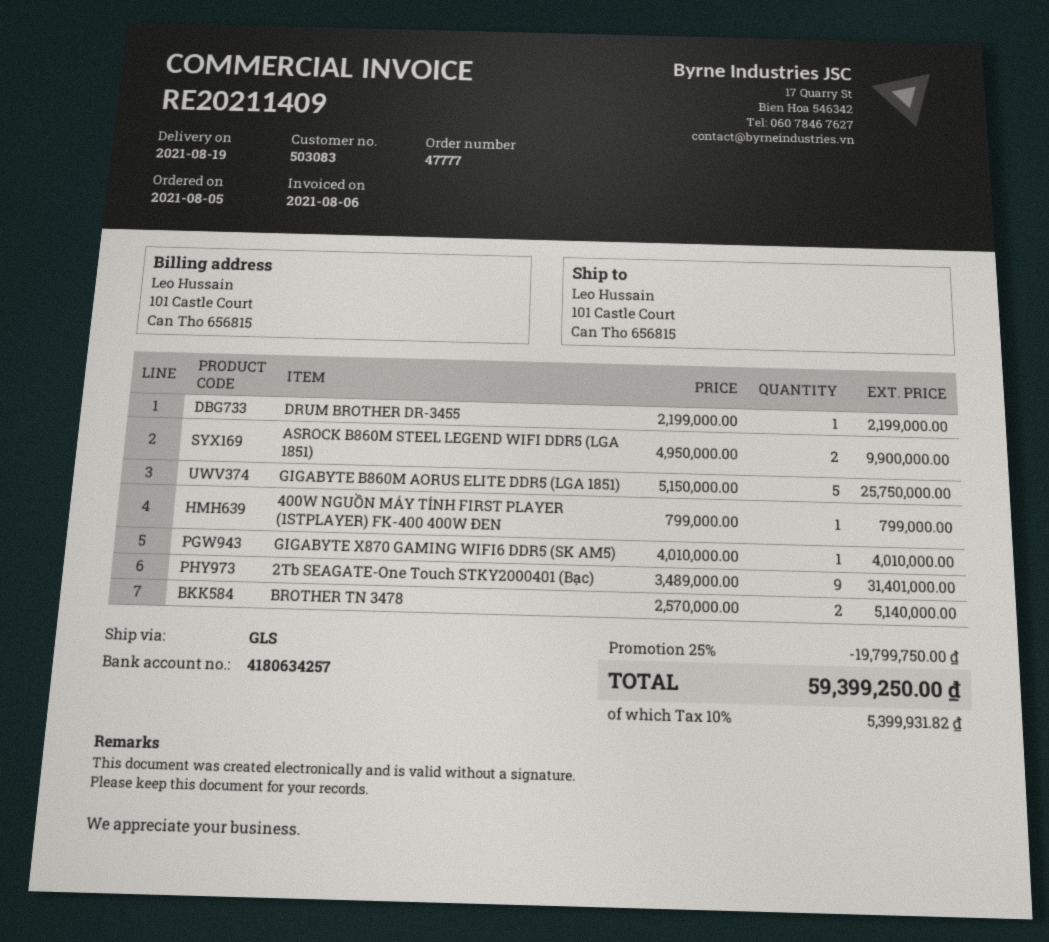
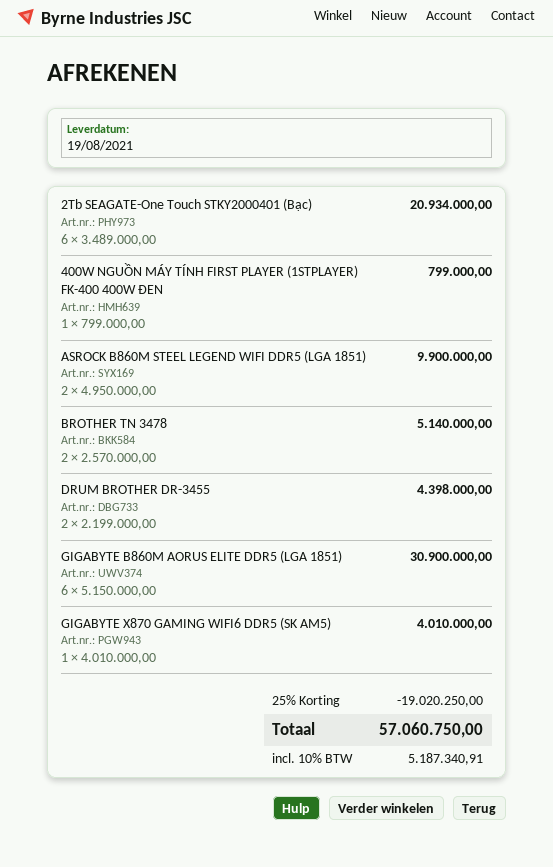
DRUM BROTHER DR-3455: 1 x 2199000.00 = 2199000.00 -> 2 x 2199000.00 = 4398000.00
GIGABYTE B860M AORUS ELITE DDR5 (LGA 1851): 5 x 5150000.00 = 25750000.00 -> 6 x 5150000.00 = 30900000.00
2Tb SEAGATE-One Touch STKY2000401 (Bạc): 9 x 3489000.00 = 31401000.00 -> 6 x 3489000.00 = 20934000.00
discount: 25% = 19799750.00 -> 25% = 19020250.00
tax: 10% = 5399931.82 -> 10% = 5187340.91
total: 59399250.00 -> 57060750.00

